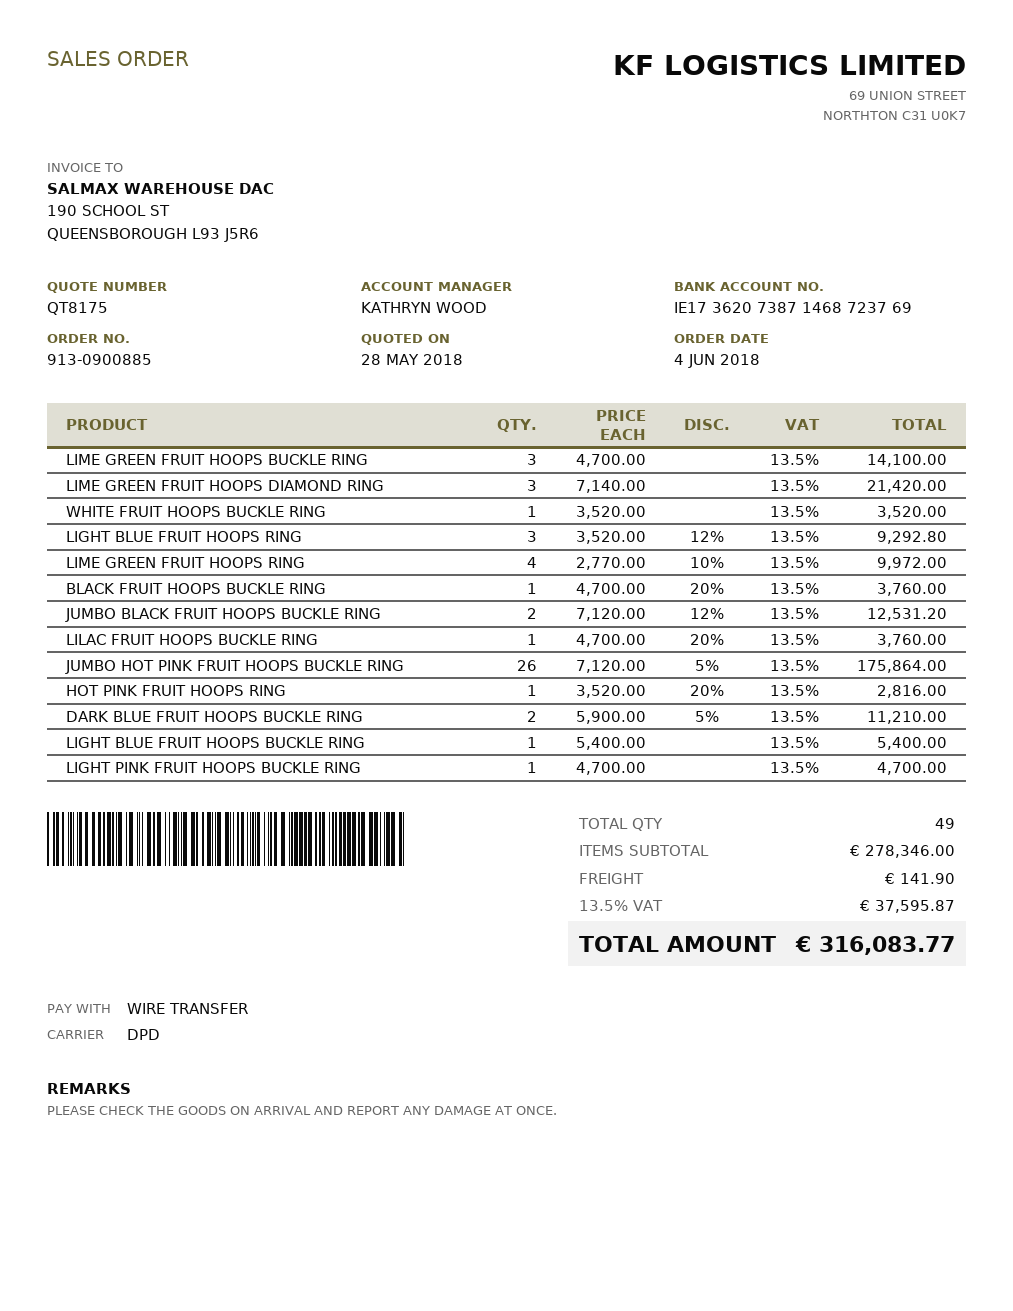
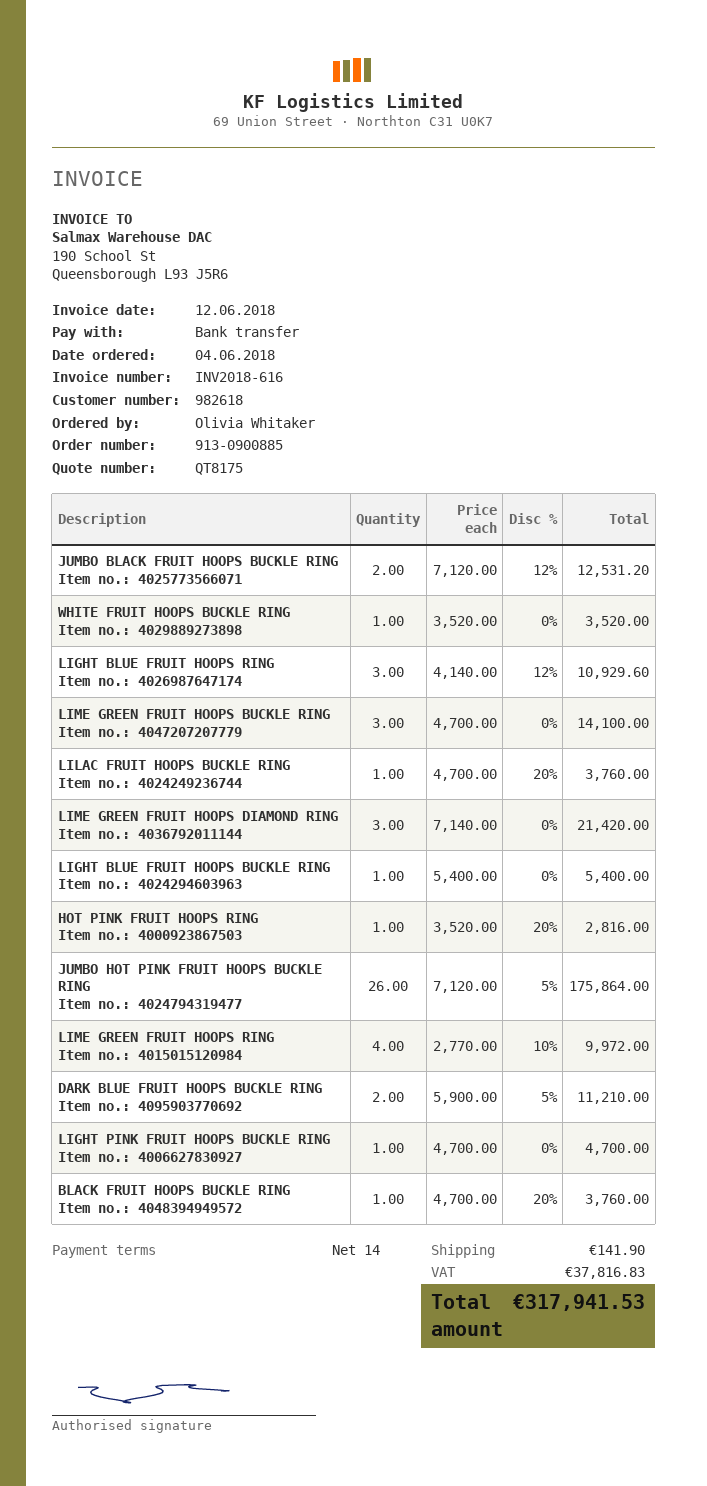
LIGHT BLUE FRUIT HOOPS RING: 3 x 3520.00 - 12% = 9292.80 -> 3 x 4140.00 - 12% = 10929.60
tax: 37595.87 -> 37816.83
total: 316083.77 -> 317941.53

